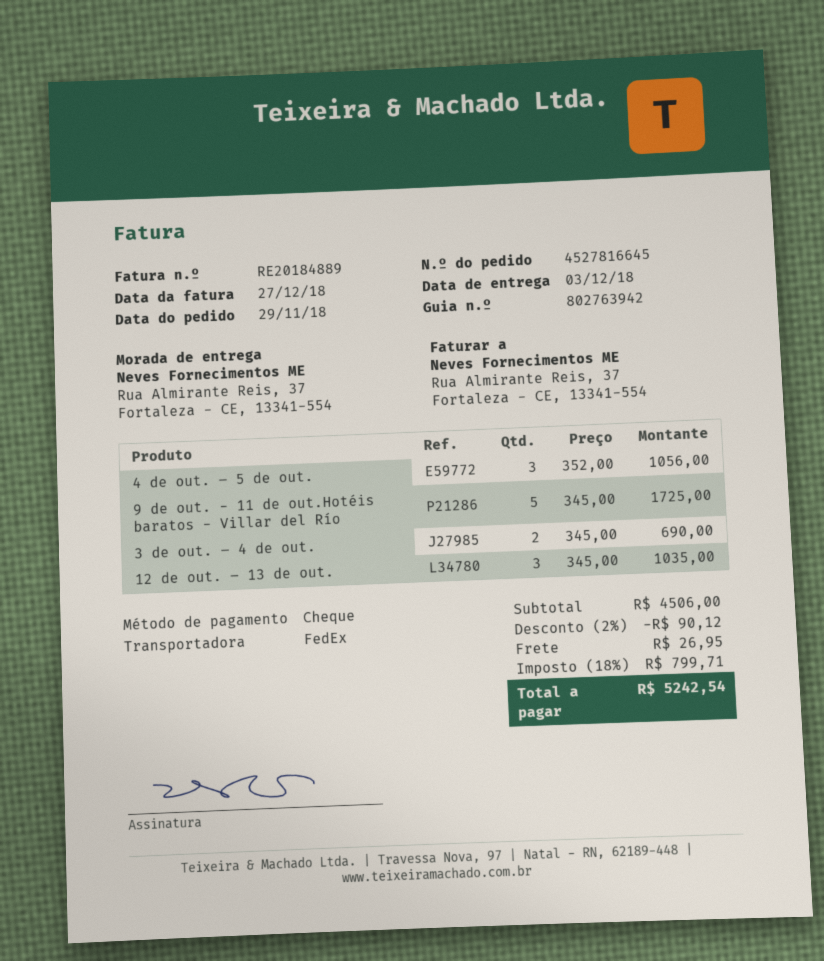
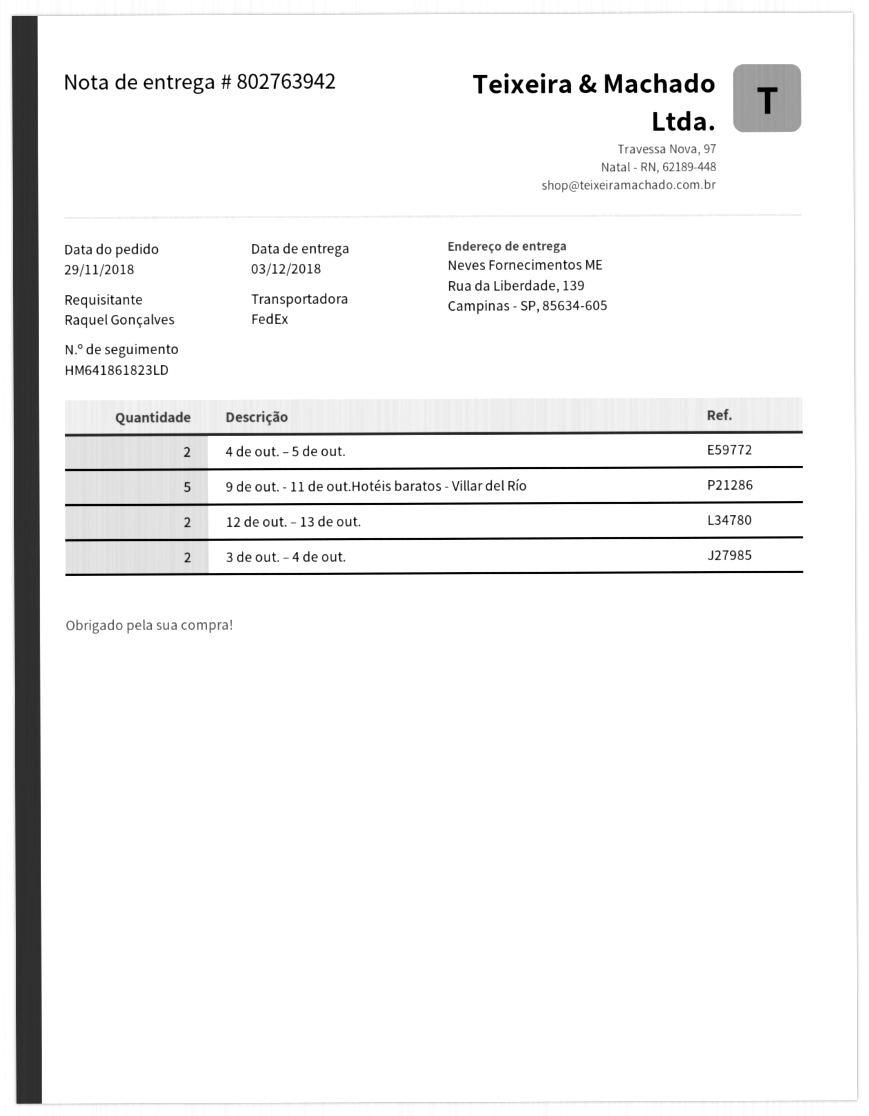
ship to: Rua Almirante Reis, 37, Fortaleza - CE, 13341-554 -> Rua da Liberdade, 139, Campinas - SP, 85634-605
4 de out. – 5 de out.: 3 -> 2
12 de out. – 13 de out.: 3 -> 2

